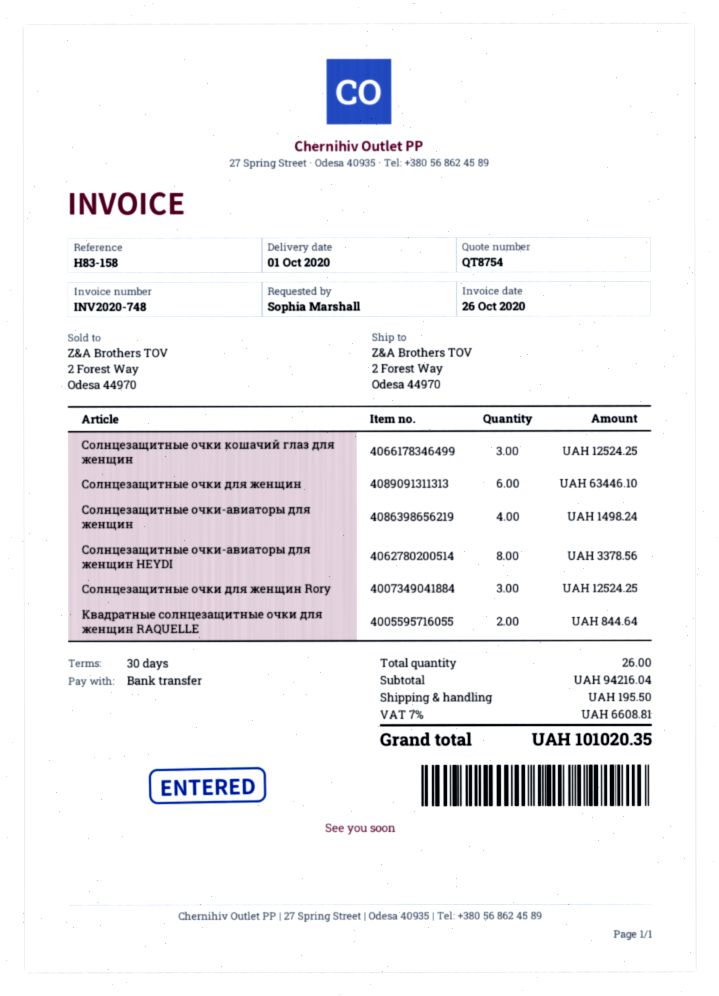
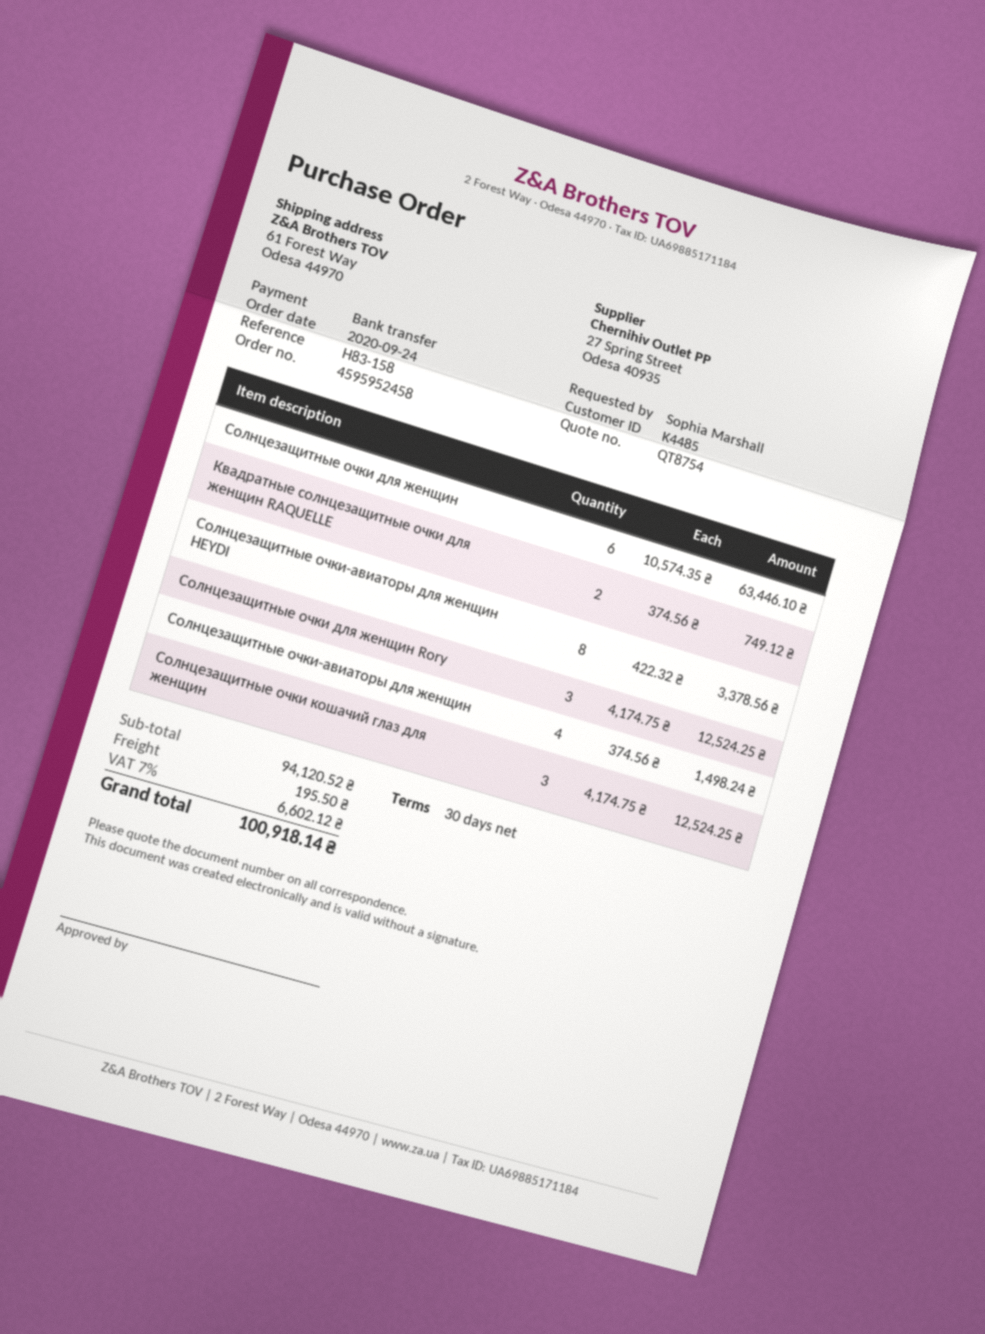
ship to: 2 Forest Way, Odesa 44970 -> 61 Forest Way, Odesa 44970
Квадратные солнцезащитные очки для женщин RAQUELLE: 2 for 844.64 -> 2 for 749.12
subtotal: 94216.04 -> 94120.52
tax: 7% = 6608.81 -> 7% = 6602.12
total: 101020.35 -> 100918.14

